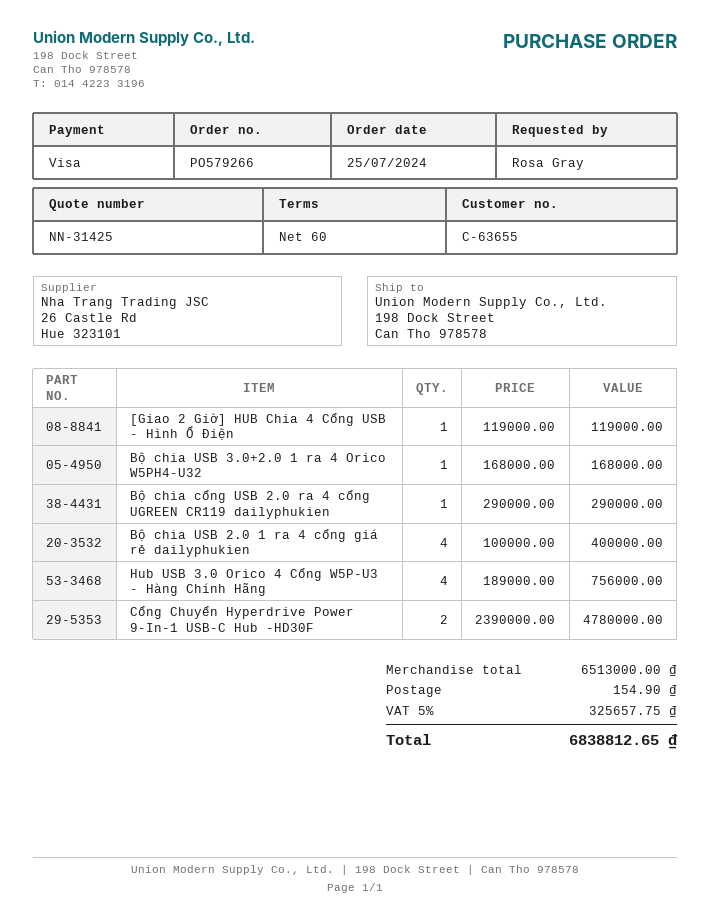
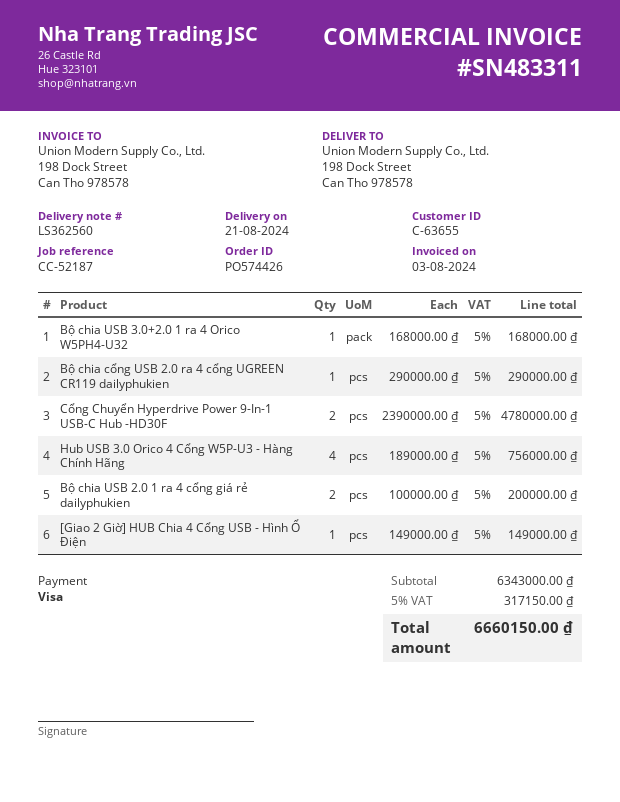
order number: PO579266 -> PO574426
[Giao 2 Giờ] HUB Chia 4 Cổng USB - Hình Ổ Điện: 1 x 119000.00 = 119000.00 -> 1 x 149000.00 = 149000.00
Bộ chia USB 2.0 1 ra 4 cổng giá rẻ dailyphukien: 4 x 100000.00 = 400000.00 -> 2 x 100000.00 = 200000.00
subtotal: 6513000.00 -> 6343000.00
shipping: 154.90 -> none
tax: 5% = 325657.75 -> 5% = 317150.00
total: 6838812.65 -> 6660150.00

